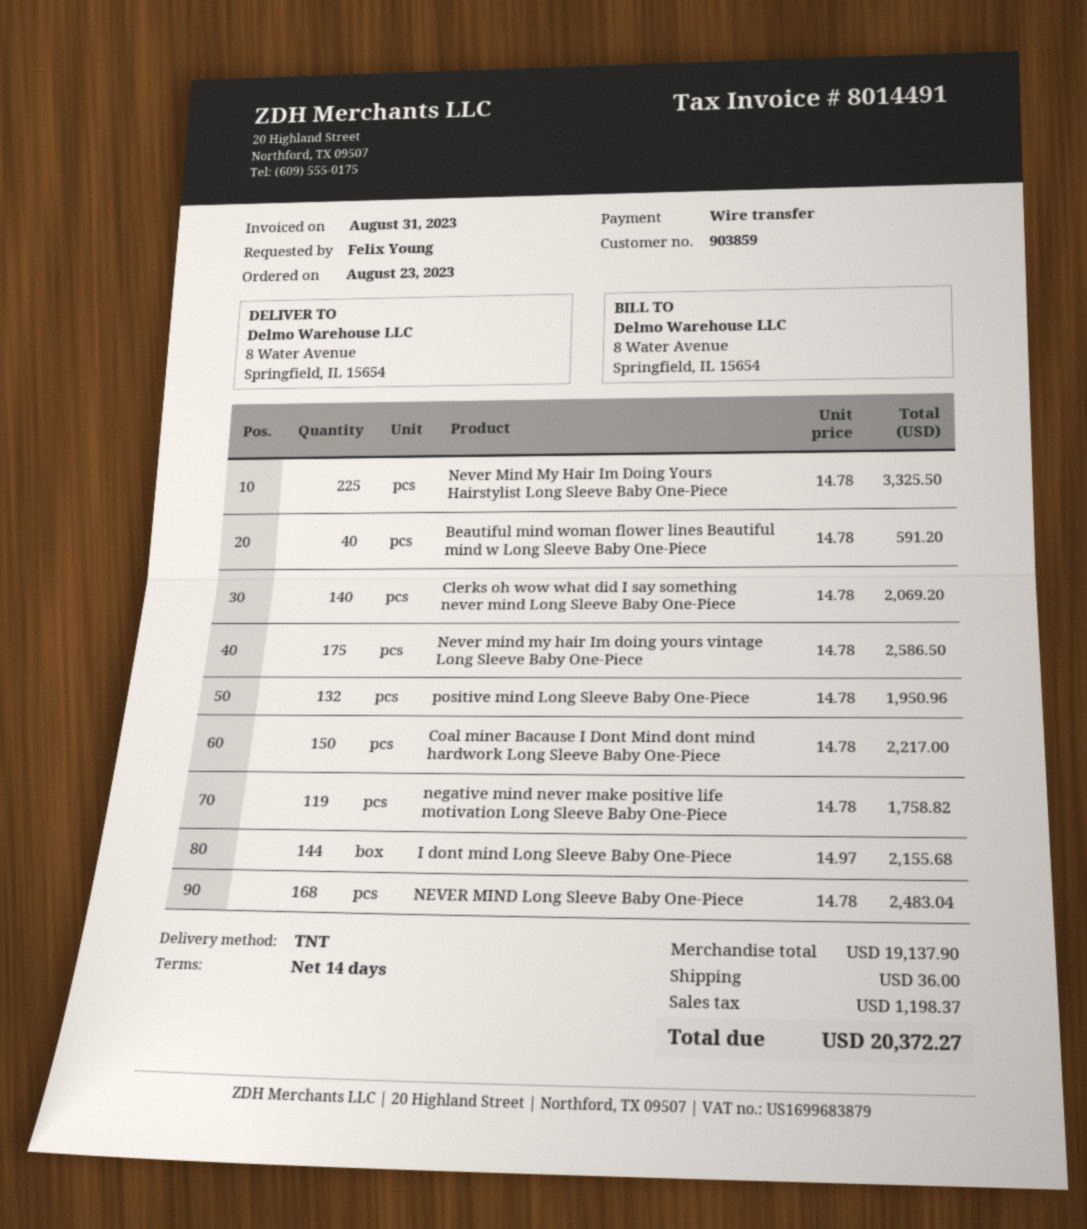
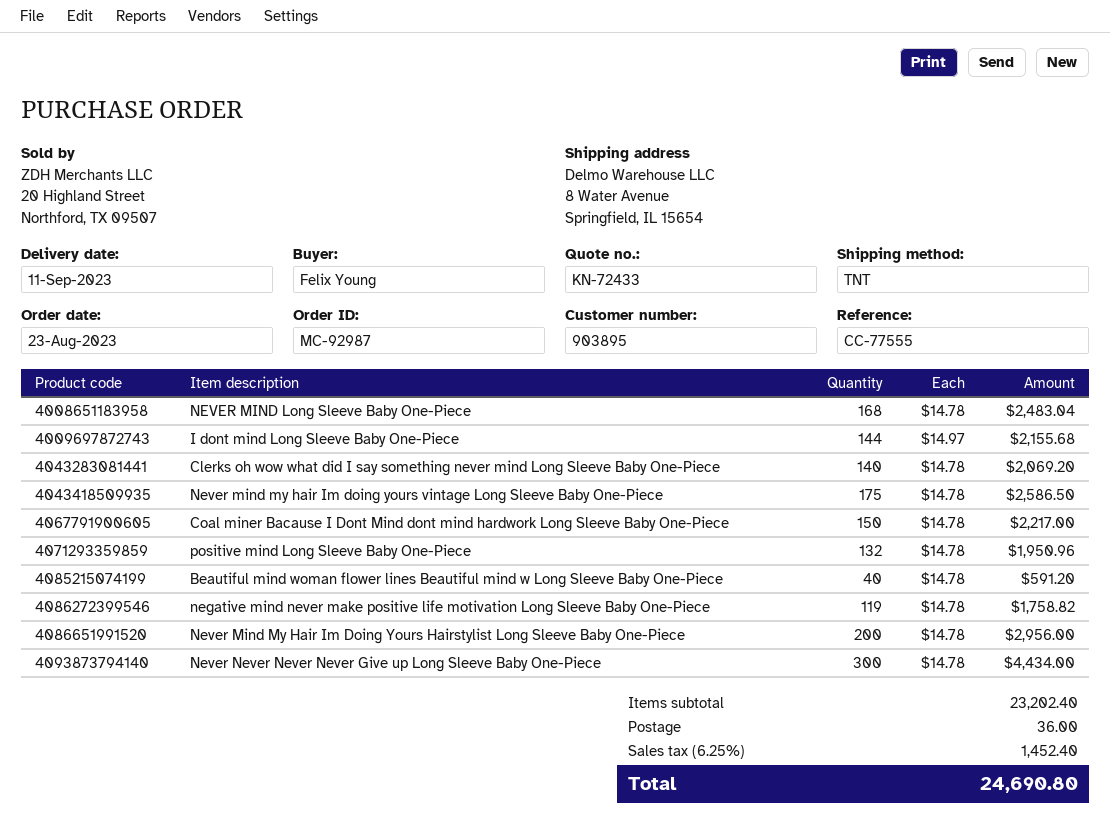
customer number: 903859 -> 903895
Never Mind My Hair Im Doing Yours Hairstylist Long Sleeve Baby One-Piece: 225 x 14.78 = 3325.50 -> 200 x 14.78 = 2956.00
Never Never Never Never Give up Long Sleeve Baby One-Piece: none -> 300 x 14.78 = 4434.00
subtotal: 19137.90 -> 23202.40
tax: 1198.37 -> 1452.40
total: 20372.27 -> 24690.80

